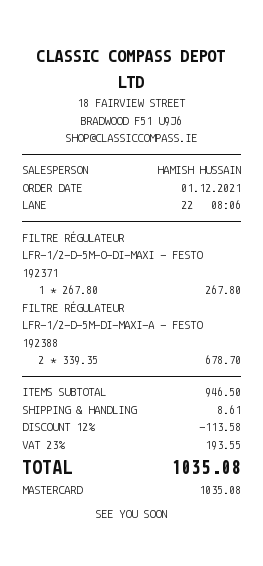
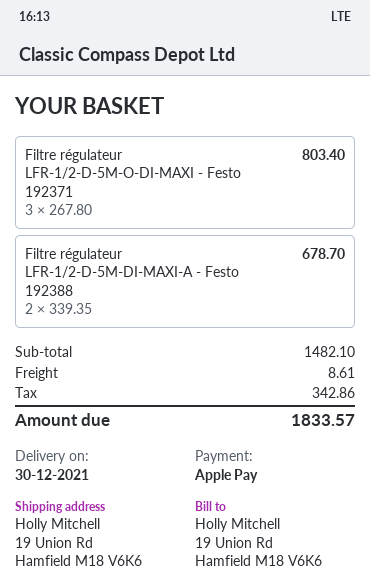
payment method: Mastercard -> Apple Pay
FILTRE RÉGULATEUR LFR-1/2-D-5M-O-DI-MAXI - FESTO 192371: 1 x 267.80 = 267.80 -> 3 x 267.80 = 803.40
subtotal: 946.50 -> 1482.10
discount: 12% = 113.58 -> none
tax: 193.55 -> 342.86
total: 1035.08 -> 1833.57

